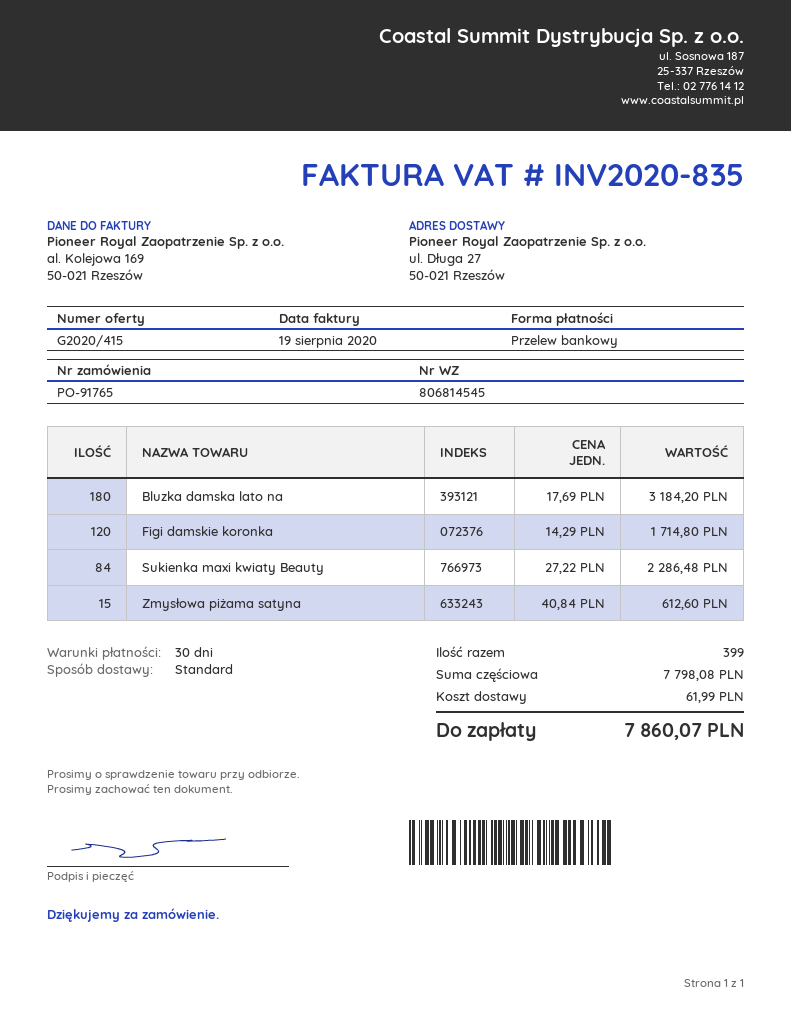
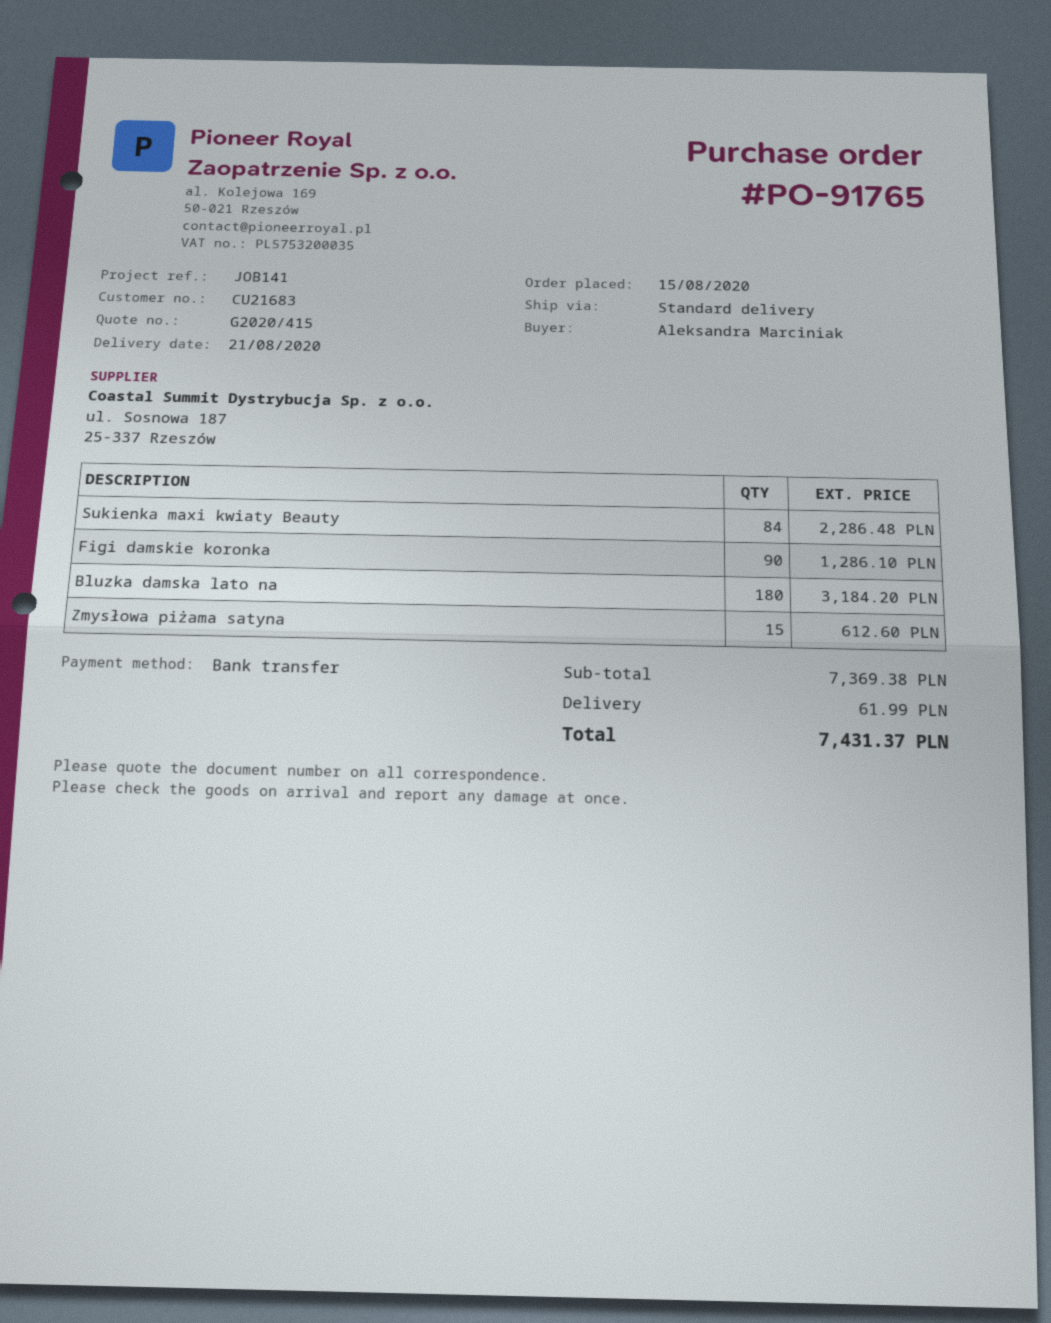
Figi damskie koronka: 120 for 1714.80 -> 90 for 1286.10
subtotal: 7798.08 -> 7369.38
total: 7860.07 -> 7431.37

